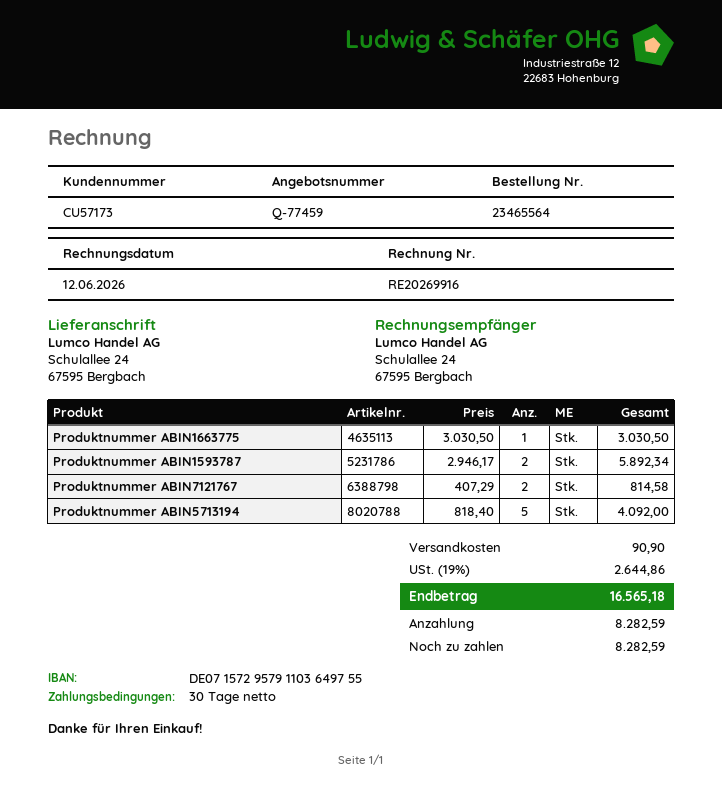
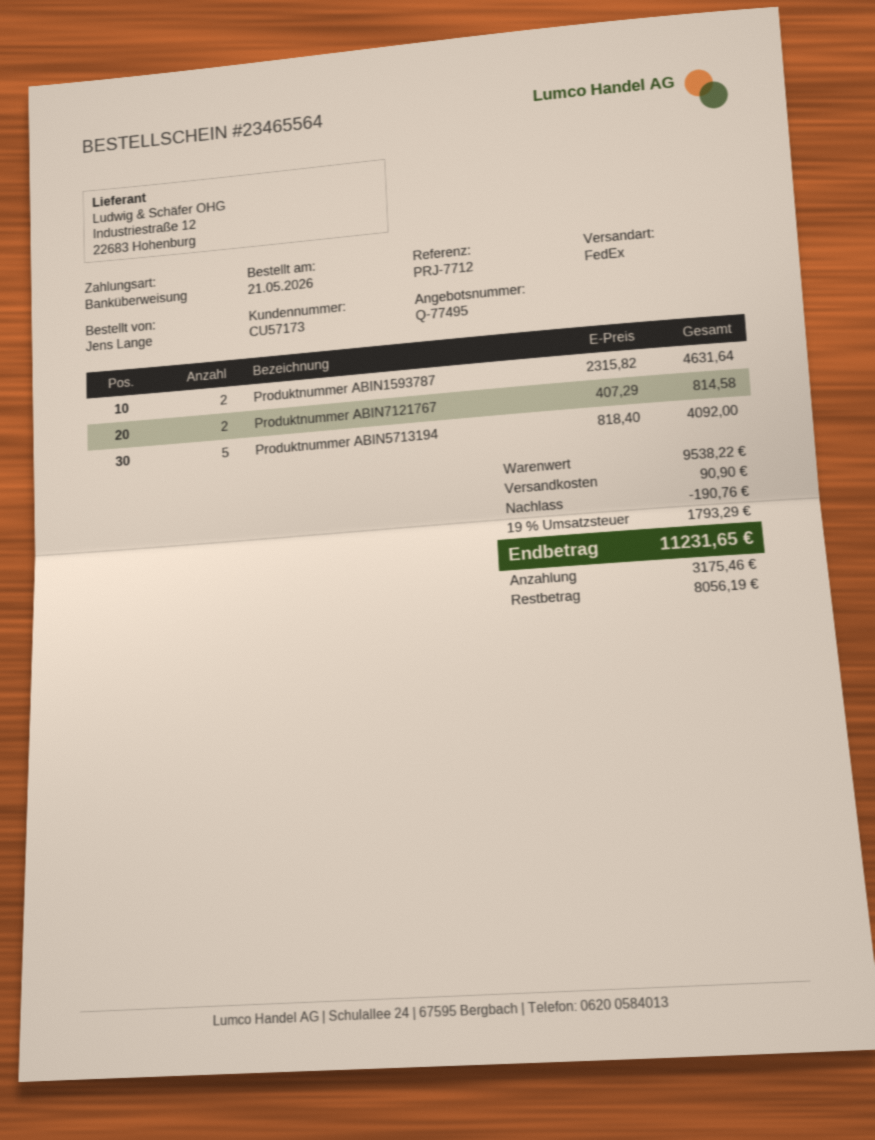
quote number: Q-77459 -> Q-77495
Produktnummer ABIN1663775: 1 x 3030.50 = 3030.50 -> none
Produktnummer ABIN1593787: 2 x 2946.17 = 5892.34 -> 2 x 2315.82 = 4631.64
discount: none -> 190.76
tax: 19% = 2644.86 -> 19% = 1793.29
total: 16565.18 -> 11231.65
deposit: 8282.59 -> 3175.46
balance: 8282.59 -> 8056.19

